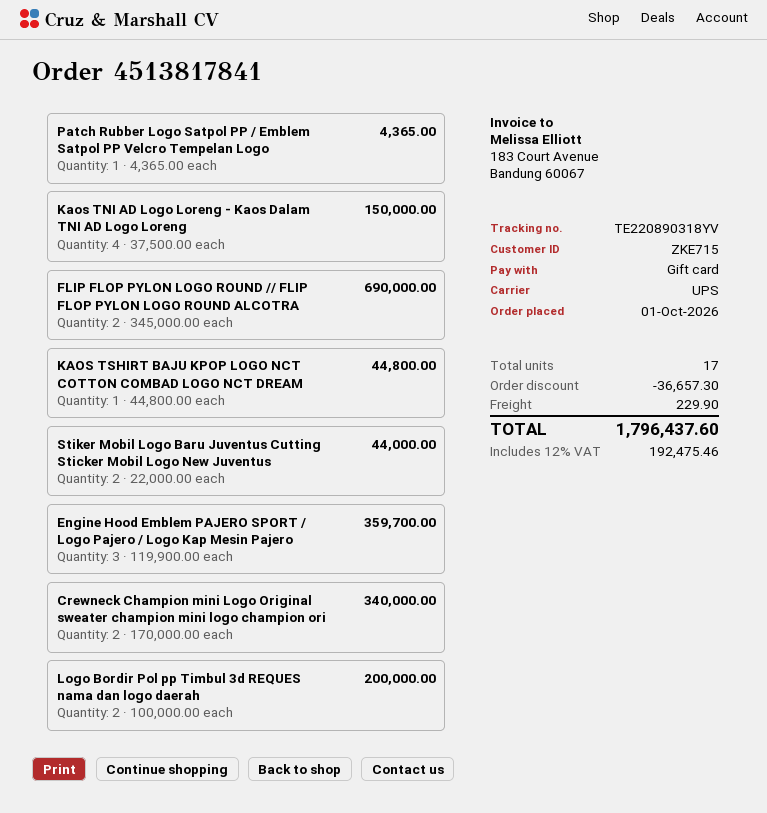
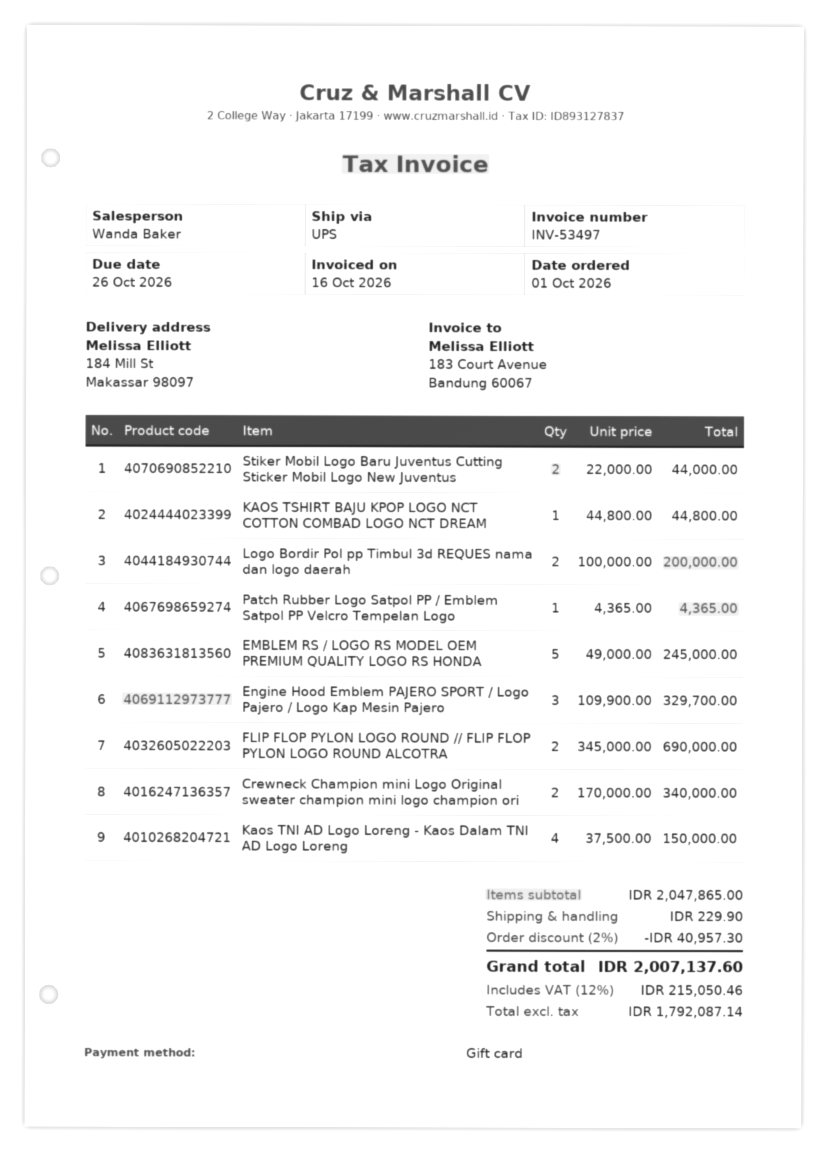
Engine Hood Emblem PAJERO SPORT / Logo Pajero / Logo Kap Mesin Pajero: 3 x 119900.00 = 359700.00 -> 3 x 109900.00 = 329700.00
EMBLEM RS / LOGO RS MODEL OEM PREMIUM QUALITY LOGO RS HONDA: none -> 5 x 49000.00 = 245000.00
discount: 36657.30 -> 40957.30
tax: 12% = 192475.46 -> 12% = 215050.46
total: 1796437.60 -> 2007137.60

